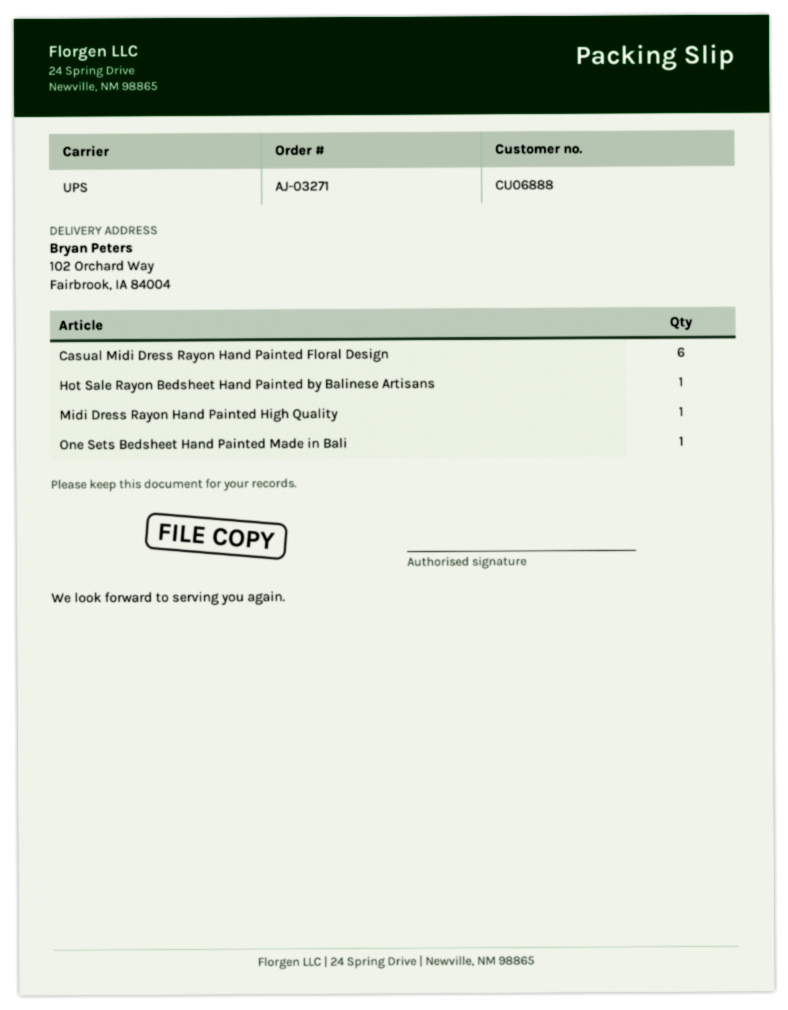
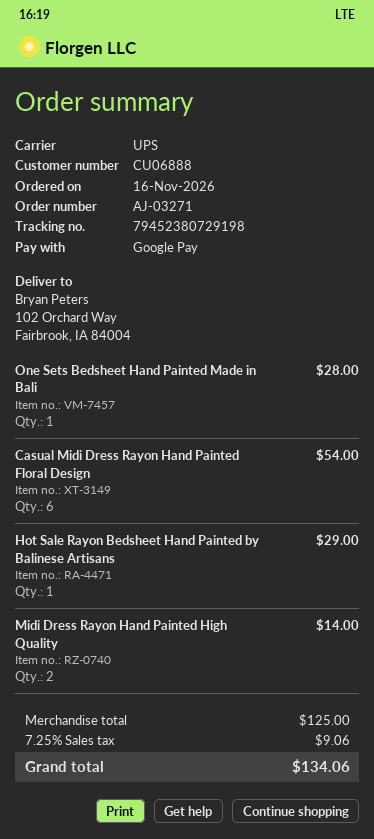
Midi Dress Rayon Hand Painted High Quality: 1 -> 2

